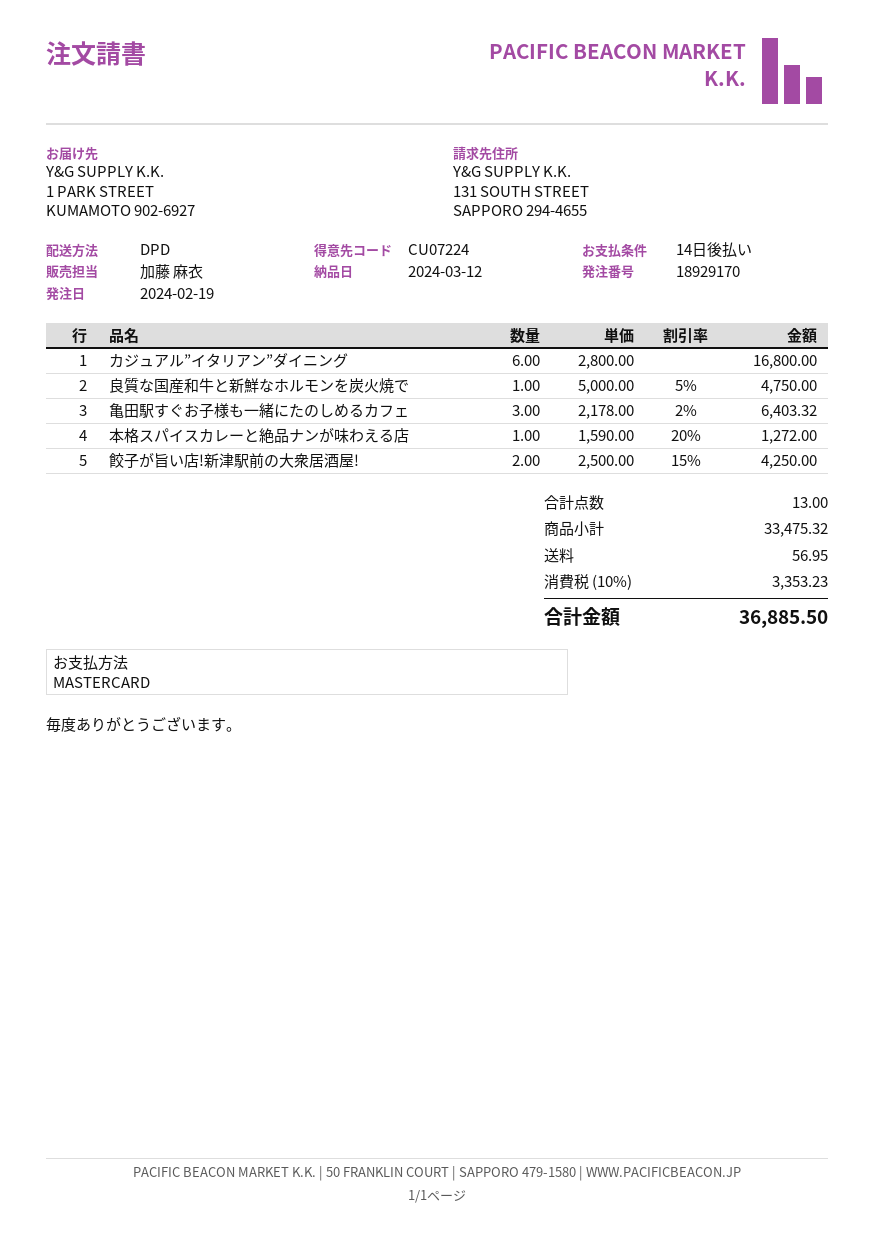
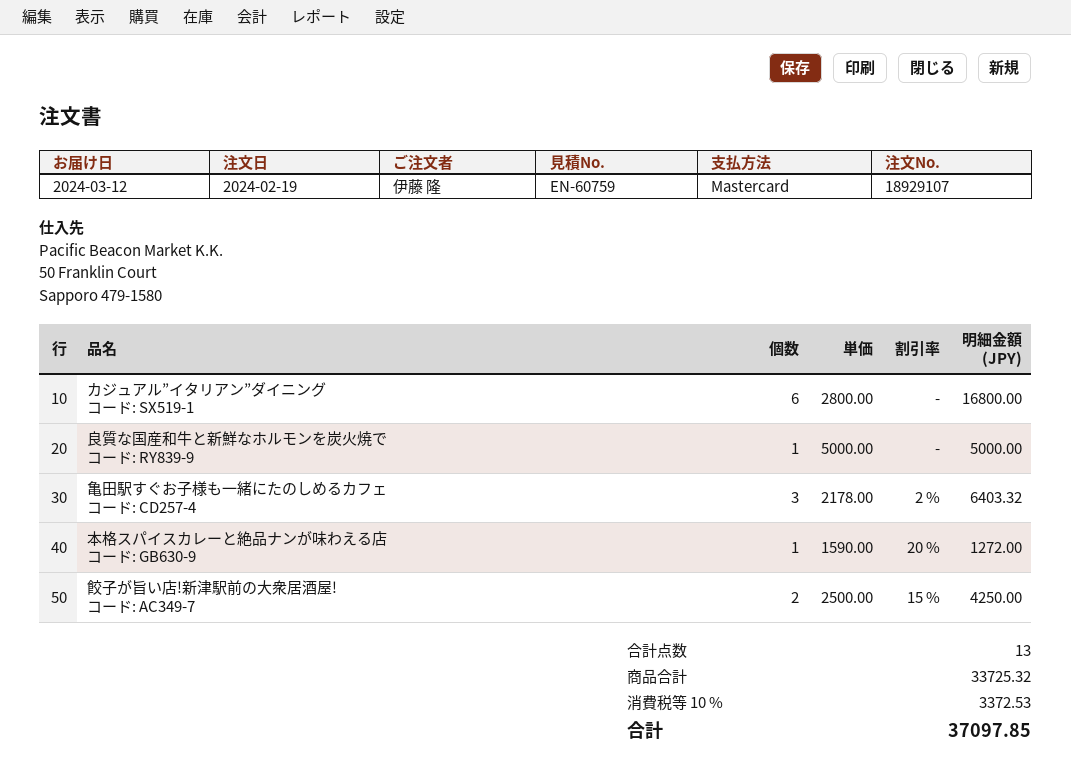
order number: 18929170 -> 18929107
良質な国産和牛と新鮮なホルモンを炭火焼で: 1 x 5000.00 - 5% = 4750.00 -> 1 x 5000.00 = 5000.00
subtotal: 33475.32 -> 33725.32
shipping: 56.95 -> none
tax: 10% = 3353.23 -> 10% = 3372.53
total: 36885.50 -> 37097.85

